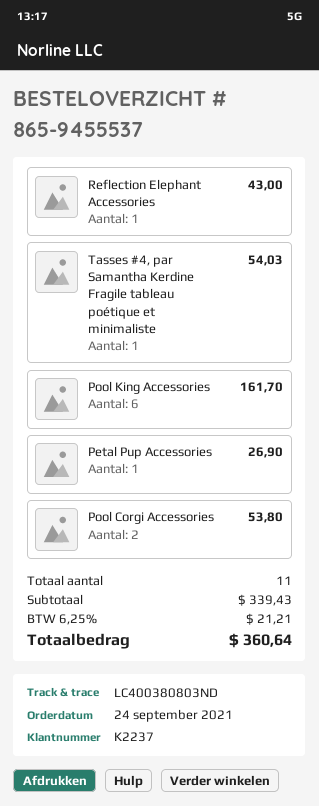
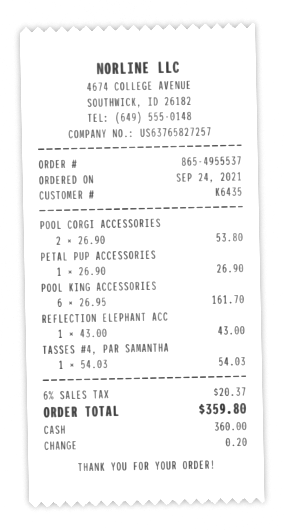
order number: 865-9455537 -> 865-4955537
customer number: K2237 -> K6435
tax: 6.25% = 21.21 -> 6% = 20.37
total: 360.64 -> 359.80

